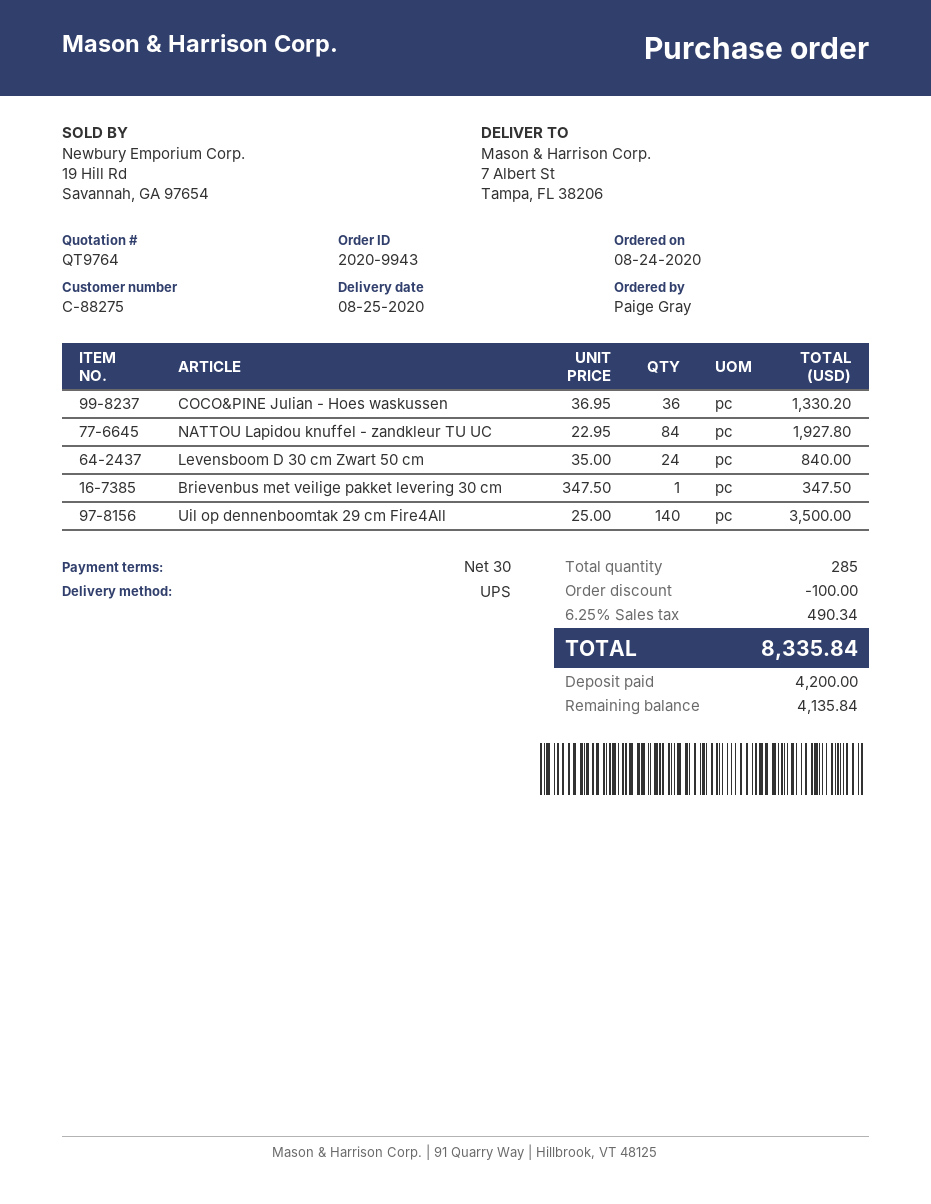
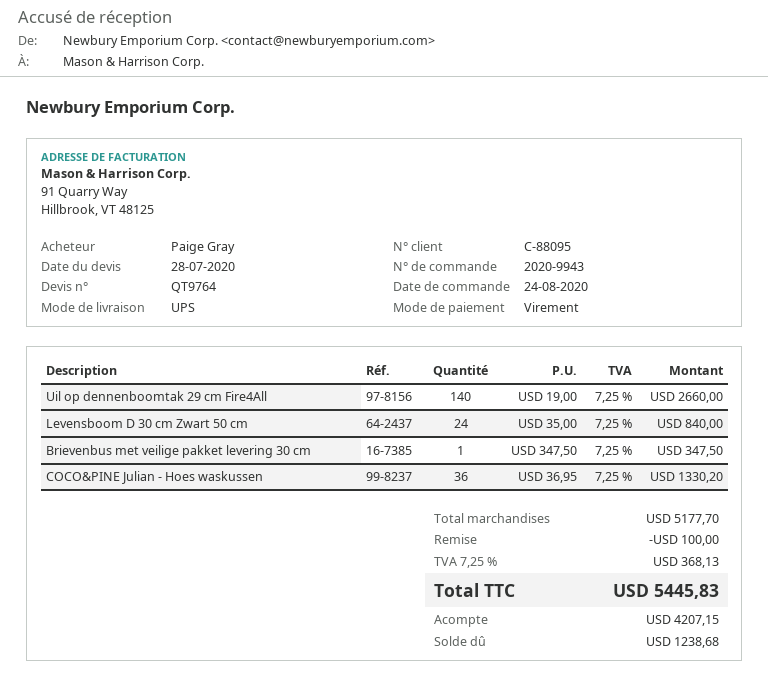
customer number: C-88275 -> C-88095
NATTOU Lapidou knuffel - zandkleur TU UC: 84 x 22.95 = 1927.80 -> none
Uil op dennenboomtak 29 cm Fire4All: 140 x 25.00 = 3500.00 -> 140 x 19.00 = 2660.00
tax: 6.25% = 490.34 -> 7.25% = 368.13
total: 8335.84 -> 5445.83
deposit: 4200.00 -> 4207.15
balance: 4135.84 -> 1238.68

